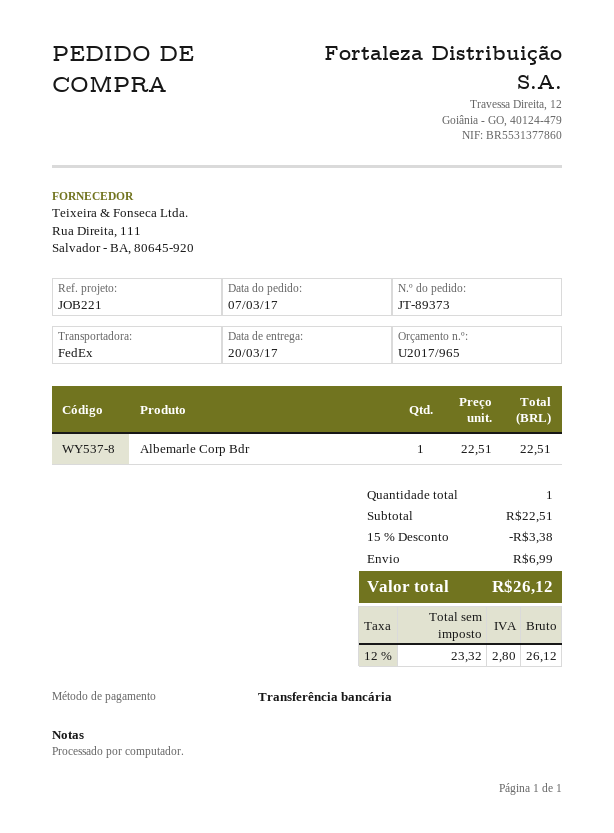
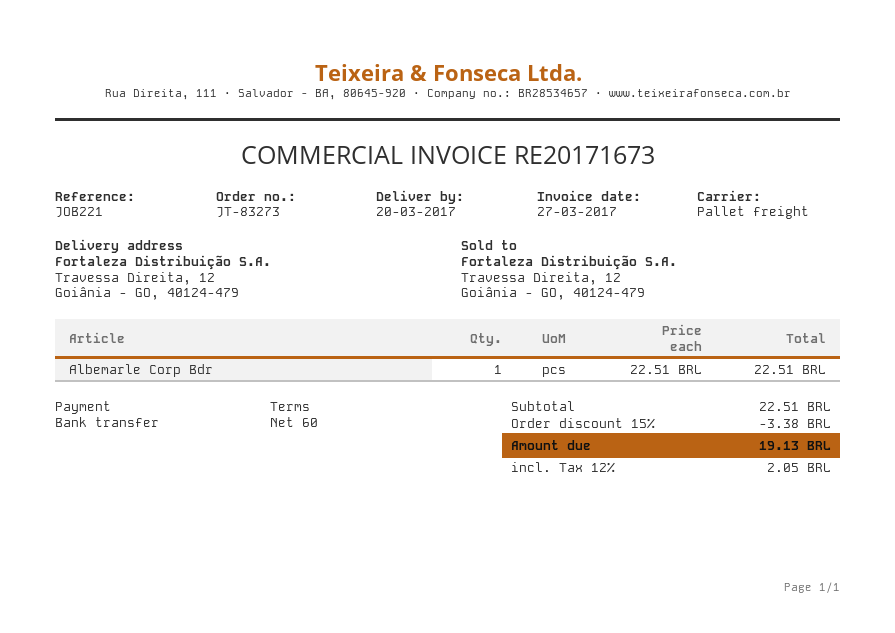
order number: JT-89373 -> JT-83273
shipping method: FedEx -> pallet freight
shipping: 6.99 -> none
tax: 12% = 2.80 -> 12% = 2.05
total: 26.12 -> 19.13

